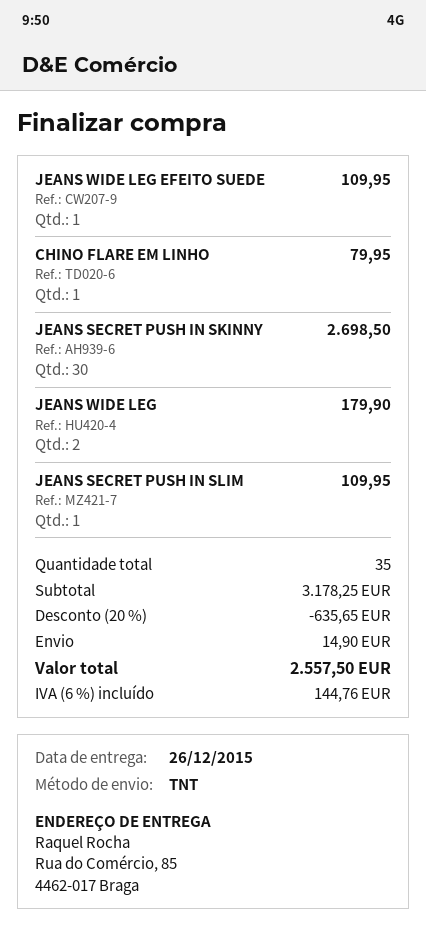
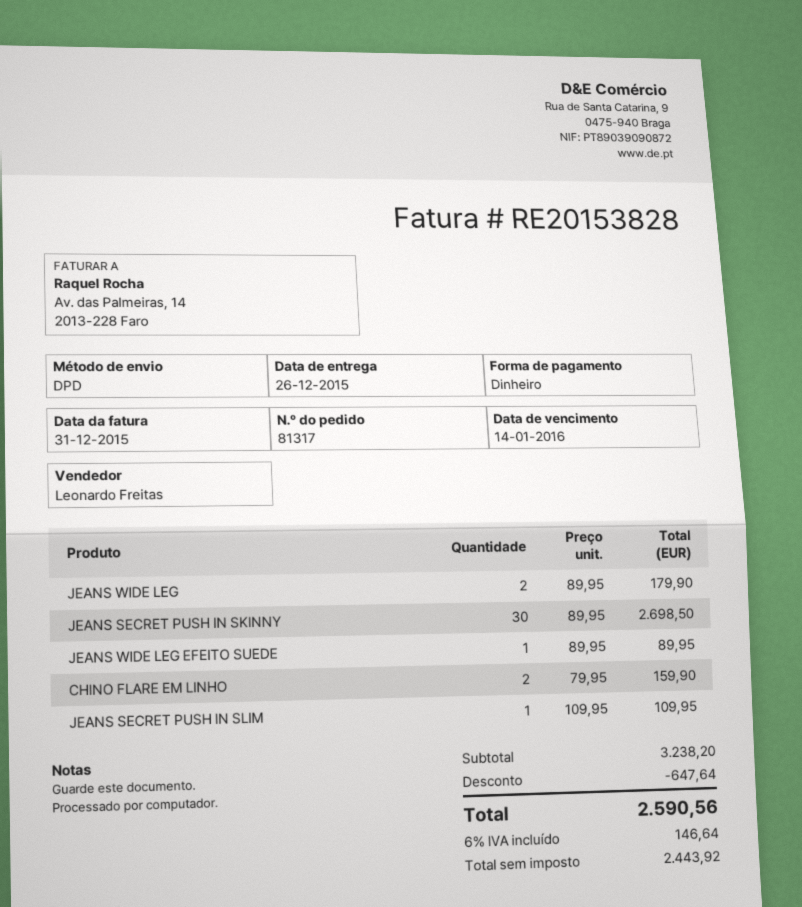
shipping method: TNT -> DPD
JEANS WIDE LEG EFEITO SUEDE: 1 for 109.95 -> 1 for 89.95
CHINO FLARE EM LINHO: 1 for 79.95 -> 2 for 159.90
subtotal: 3178.25 -> 3238.20
discount: 635.65 -> 647.64
shipping: 14.90 -> none
tax: 6% = 144.76 -> 6% = 146.64
total: 2557.50 -> 2590.56

